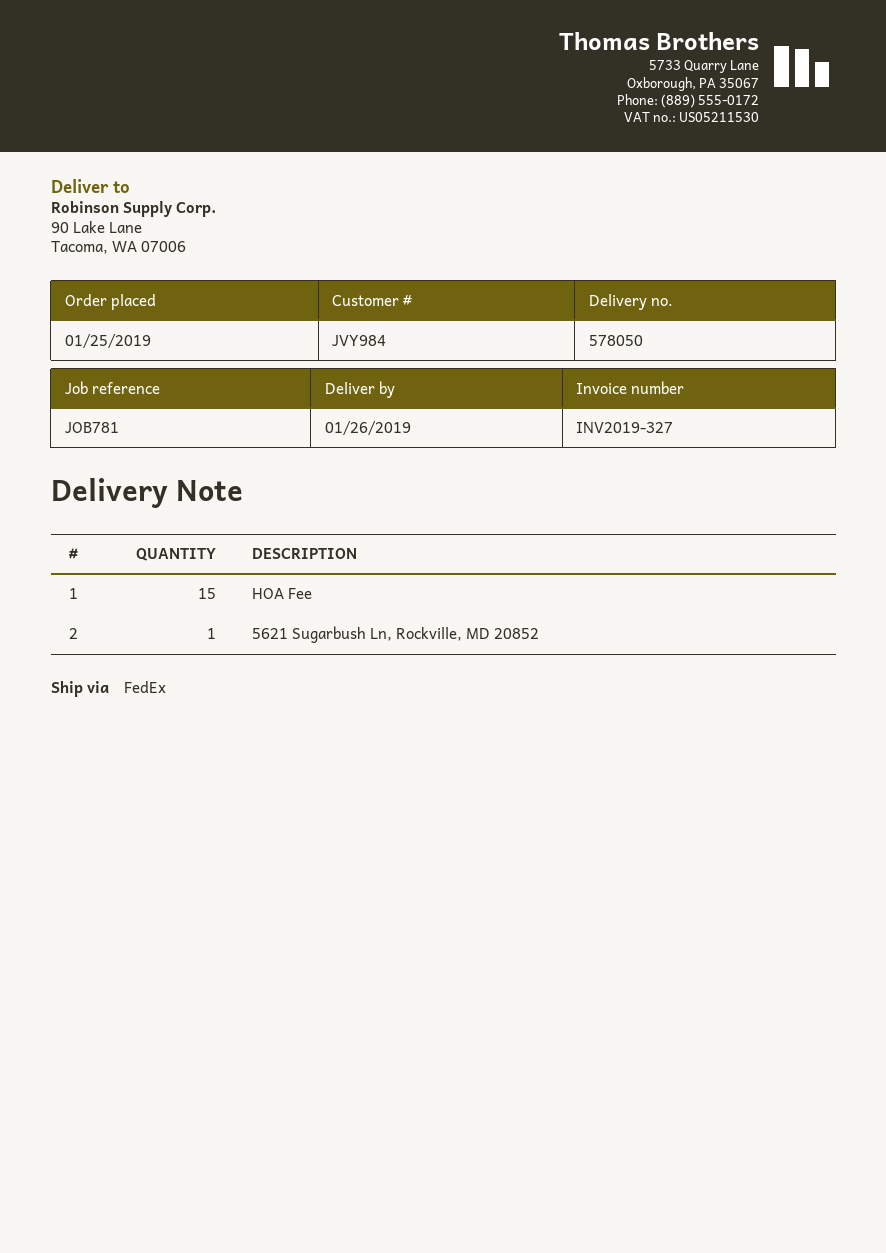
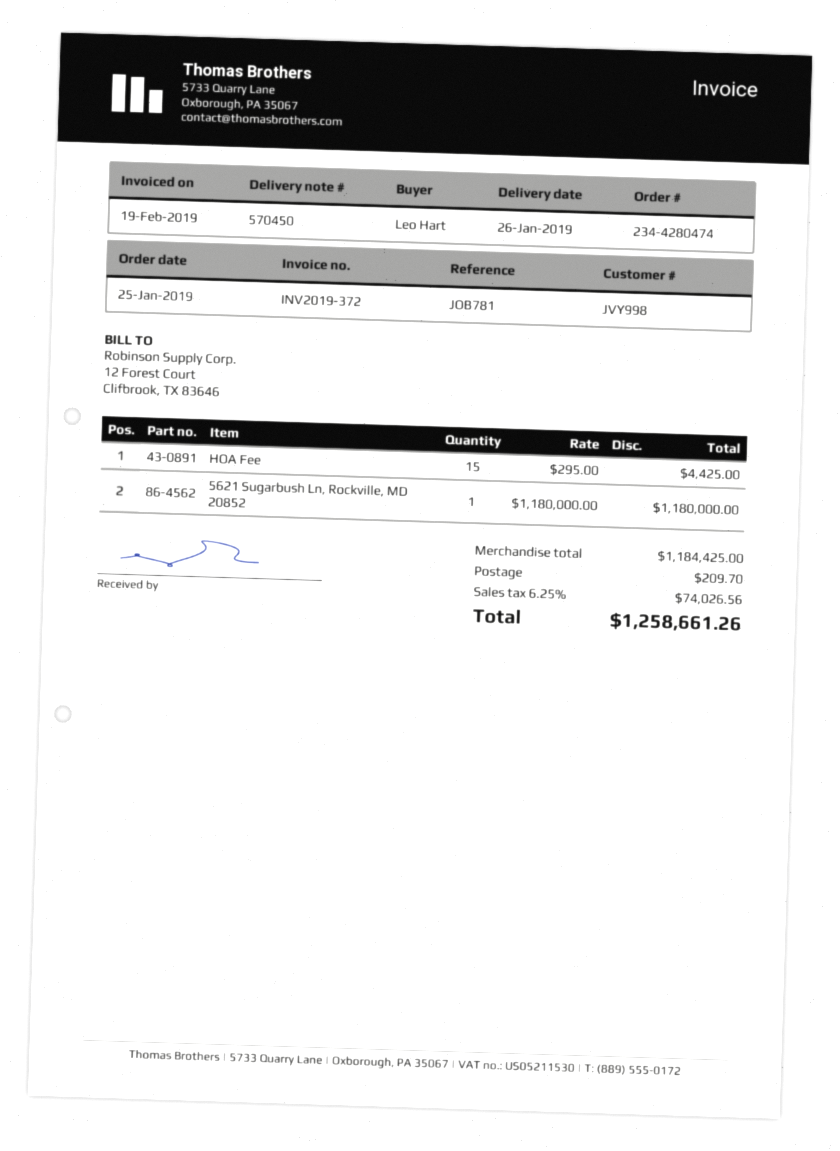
delivery note number: 578050 -> 570450
invoice number: INV2019-327 -> INV2019-372
customer number: JVY984 -> JVY998

